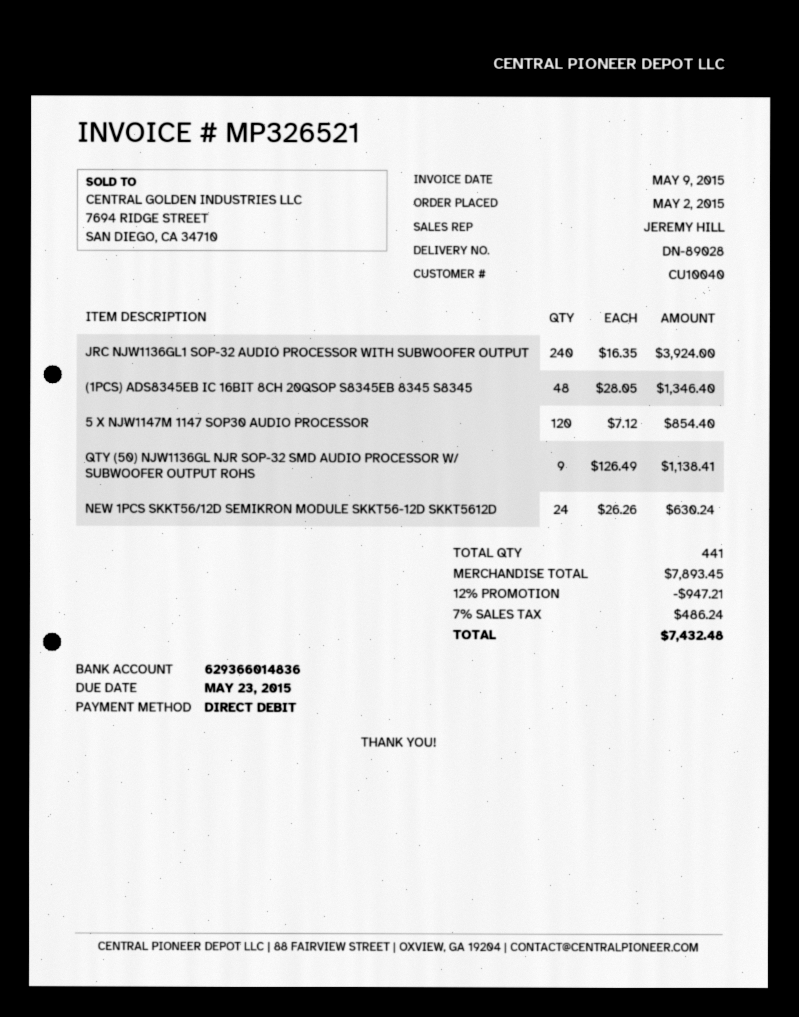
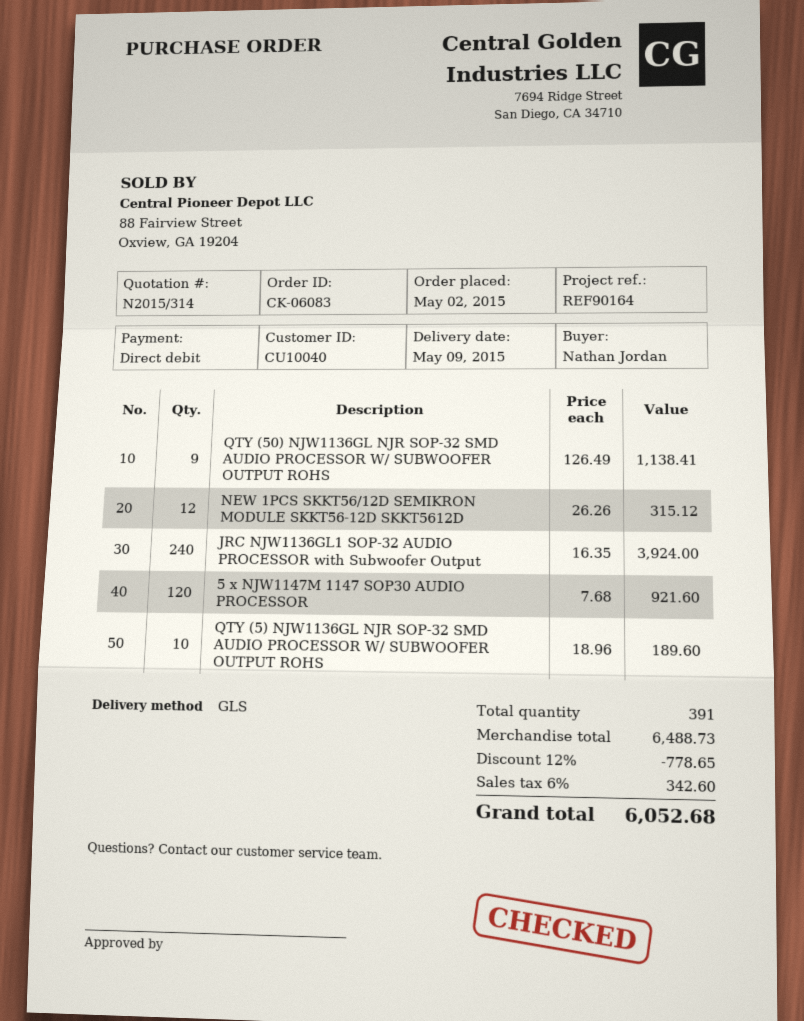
(1PCS) ADS8345EB IC 16BIT 8CH 20QSOP S8345EB 8345 S8345: 48 x 28.05 = 1346.40 -> none
5 X NJW1147M 1147 SOP30 AUDIO PROCESSOR: 120 x 7.12 = 854.40 -> 120 x 7.68 = 921.60
NEW 1PCS SKKT56/12D SEMIKRON MODULE SKKT56-12D SKKT5612D: 24 x 26.26 = 630.24 -> 12 x 26.26 = 315.12
QTY (5) NJW1136GL NJR SOP-32 SMD AUDIO PROCESSOR W/ SUBWOOFER OUTPUT ROHS: none -> 10 x 18.96 = 189.60
total quantity: 441 -> 391
subtotal: 7893.45 -> 6488.73
discount: 12% = 947.21 -> 12% = 778.65
tax: 7% = 486.24 -> 6% = 342.60
total: 7432.48 -> 6052.68

